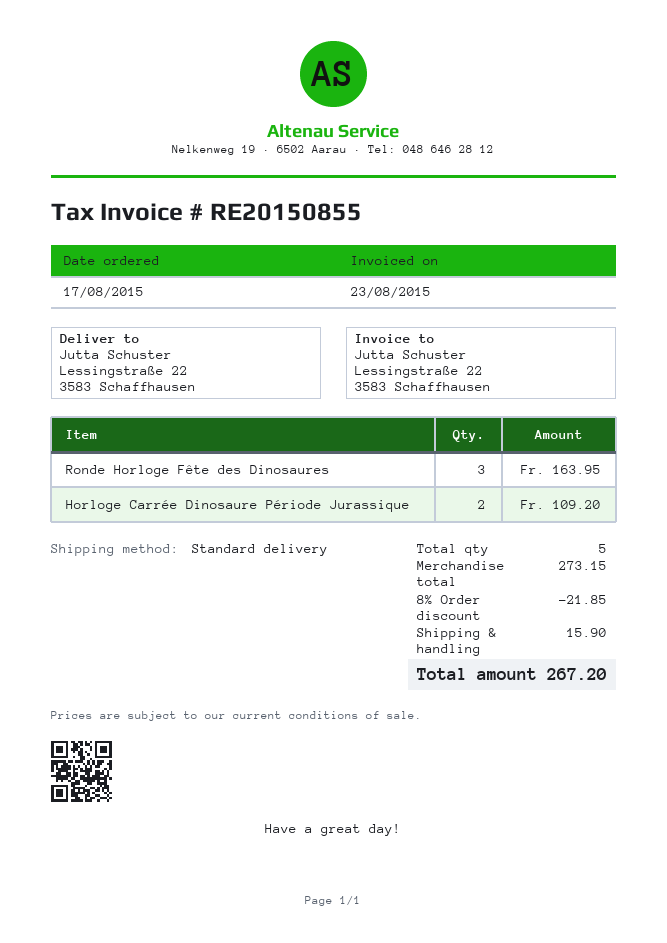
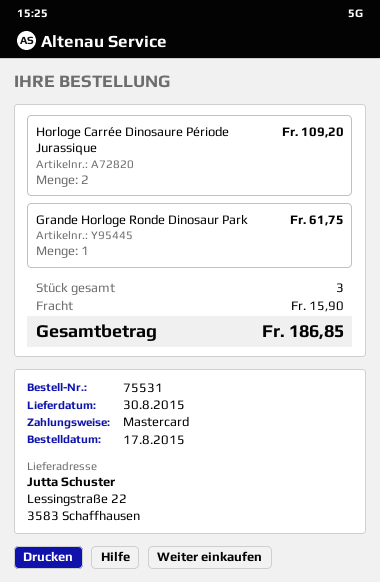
Ronde Horloge Fête des Dinosaures: 3 for 163.95 -> none
Grande Horloge Ronde Dinosaur Park: none -> 1 for 61.75
total quantity: 5 -> 3
discount: 8% = 21.85 -> none
total: 267.20 -> 186.85

